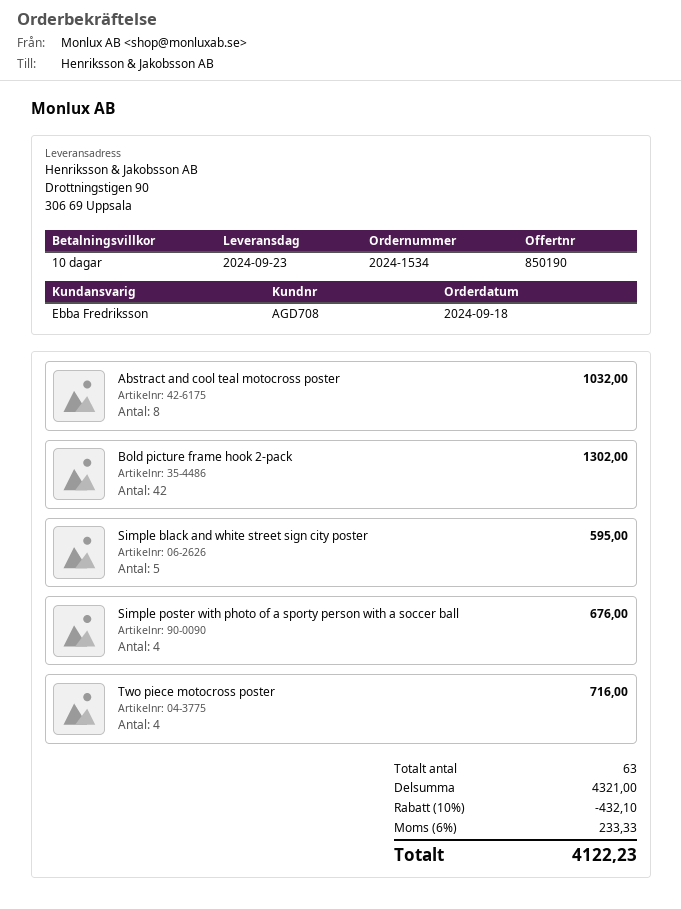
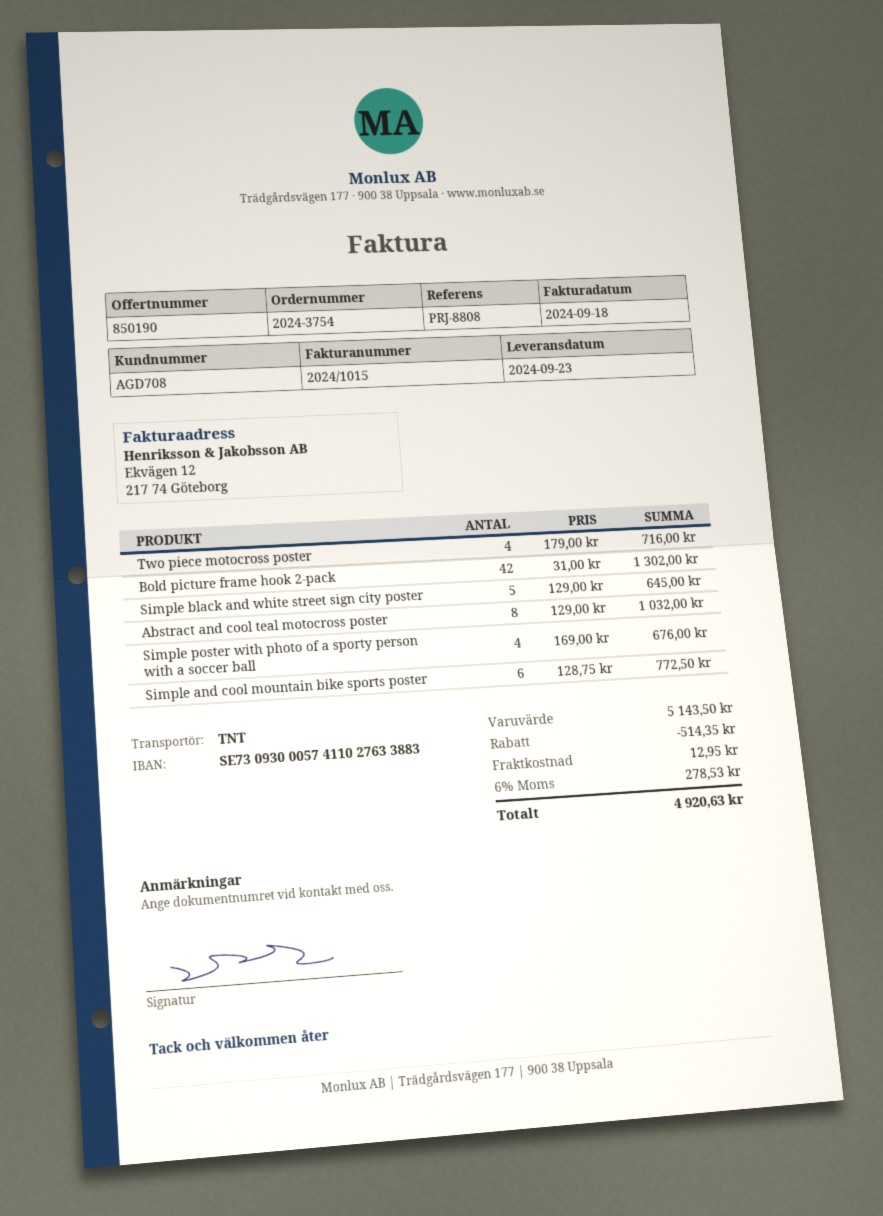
order number: 2024-1534 -> 2024-3754
Simple black and white street sign city poster: 5 for 595.00 -> 5 for 645.00
Simple and cool mountain bike sports poster: none -> 6 for 772.50
subtotal: 4321.00 -> 5143.50
discount: 432.10 -> 514.35
shipping: none -> 12.95
tax: 6% = 233.33 -> 6% = 278.53
total: 4122.23 -> 4920.63

